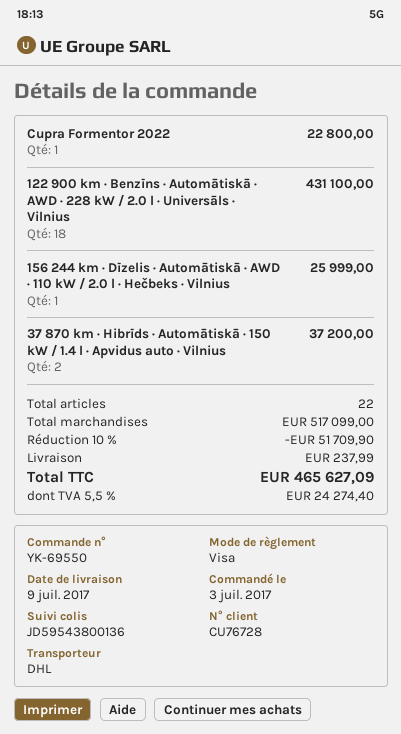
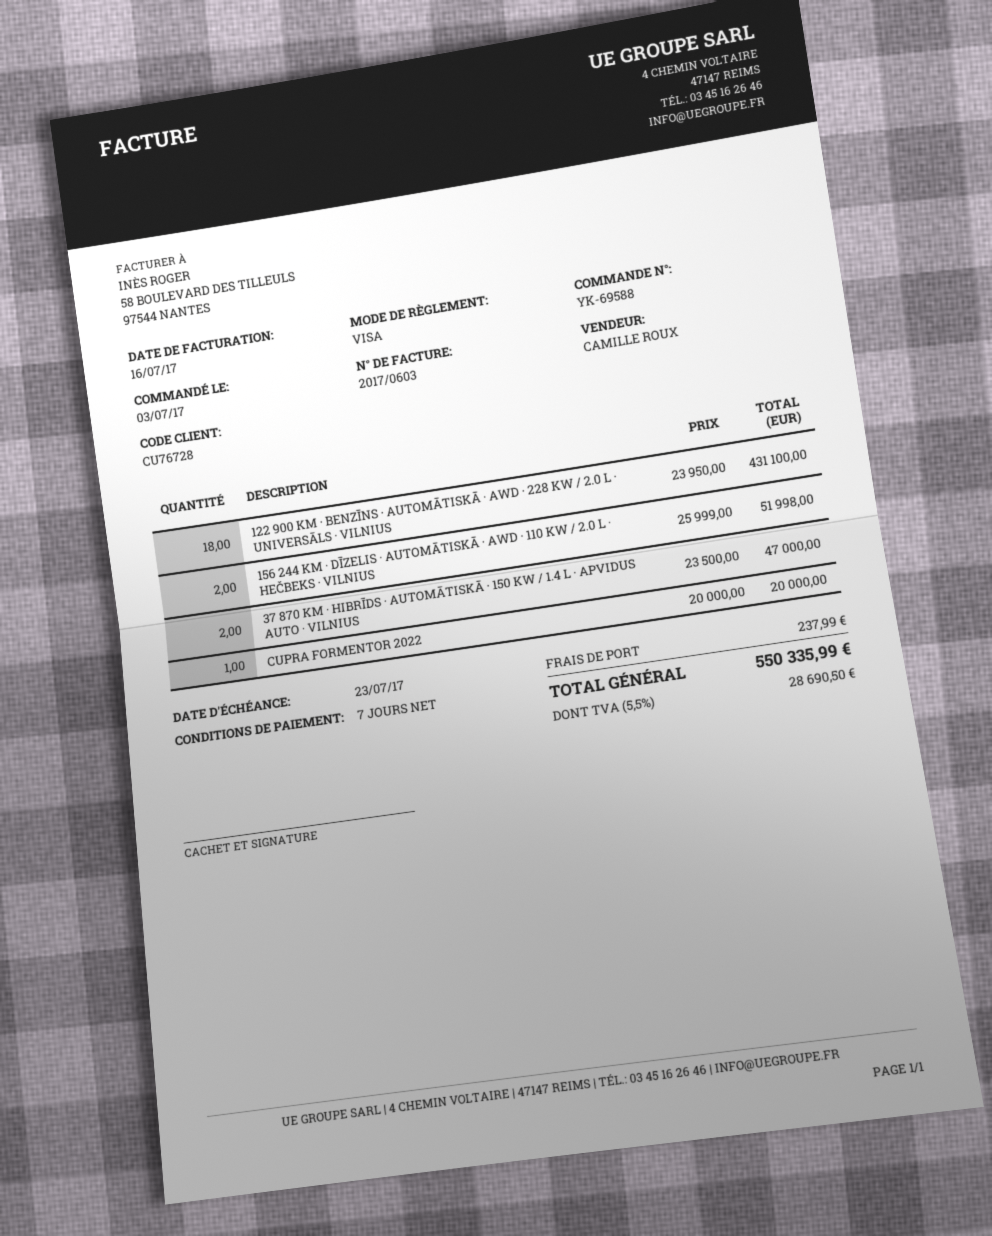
order number: YK-69550 -> YK-69588
Cupra Formentor 2022: 1 for 22800.00 -> 1 for 20000.00
156 244 km · Dīzelis · Automātiskā · AWD · 110 kW / 2.0 l · Hečbeks · Vilnius: 1 for 25999.00 -> 2 for 51998.00
37 870 km · Hibrīds · Automātiskā · 150 kW / 1.4 l · Apvidus auto · Vilnius: 2 for 37200.00 -> 2 for 47000.00
discount: 10% = 51709.90 -> none
tax: 5.5% = 24274.40 -> 5.5% = 28690.50
total: 465627.09 -> 550335.99

